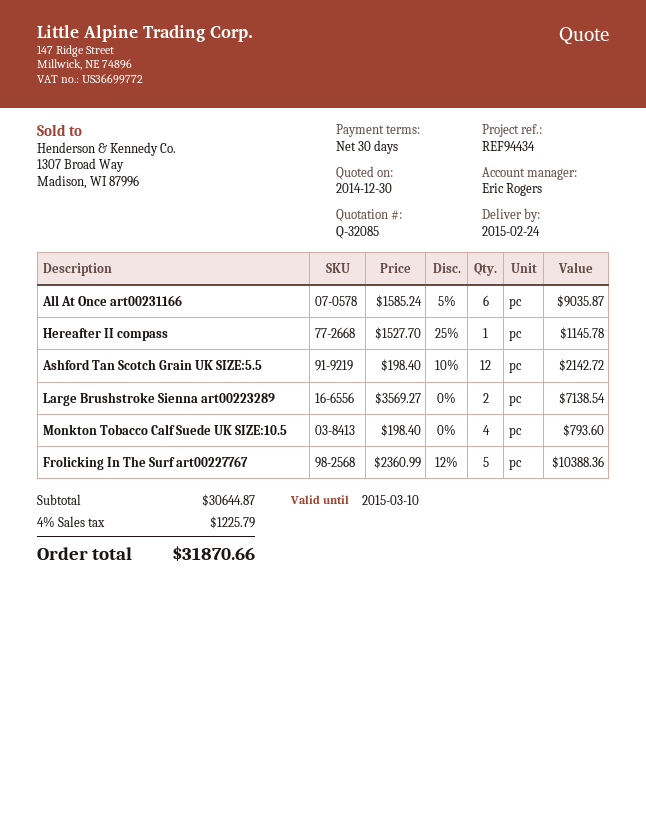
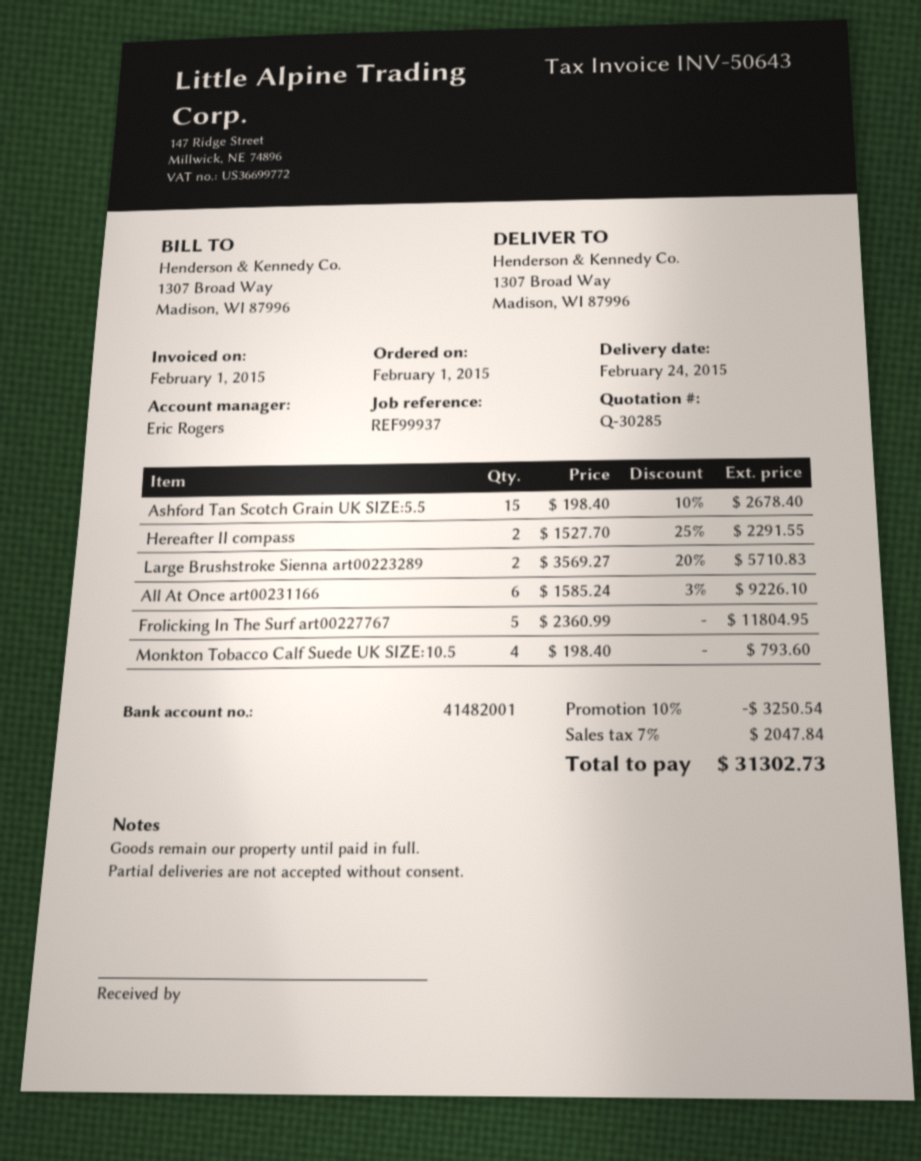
quote number: Q-32085 -> Q-30285
reference: REF94434 -> REF99937
All At Once art00231166: 6 x 1585.24 - 5% = 9035.87 -> 6 x 1585.24 - 3% = 9226.10
Hereafter II compass: 1 x 1527.70 - 25% = 1145.78 -> 2 x 1527.70 - 25% = 2291.55
Ashford Tan Scotch Grain UK SIZE:5.5: 12 x 198.40 - 10% = 2142.72 -> 15 x 198.40 - 10% = 2678.40
Large Brushstroke Sienna art00223289: 2 x 3569.27 = 7138.54 -> 2 x 3569.27 - 20% = 5710.83
Frolicking In The Surf art00227767: 5 x 2360.99 - 12% = 10388.36 -> 5 x 2360.99 = 11804.95
discount: none -> 10% = 3250.54
tax: 4% = 1225.79 -> 7% = 2047.84
total: 31870.66 -> 31302.73

